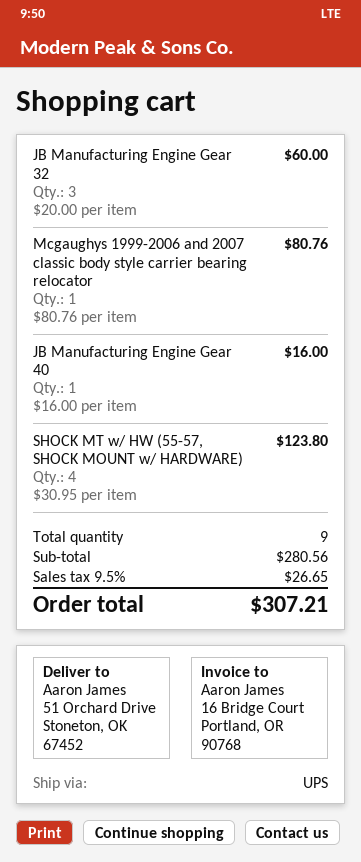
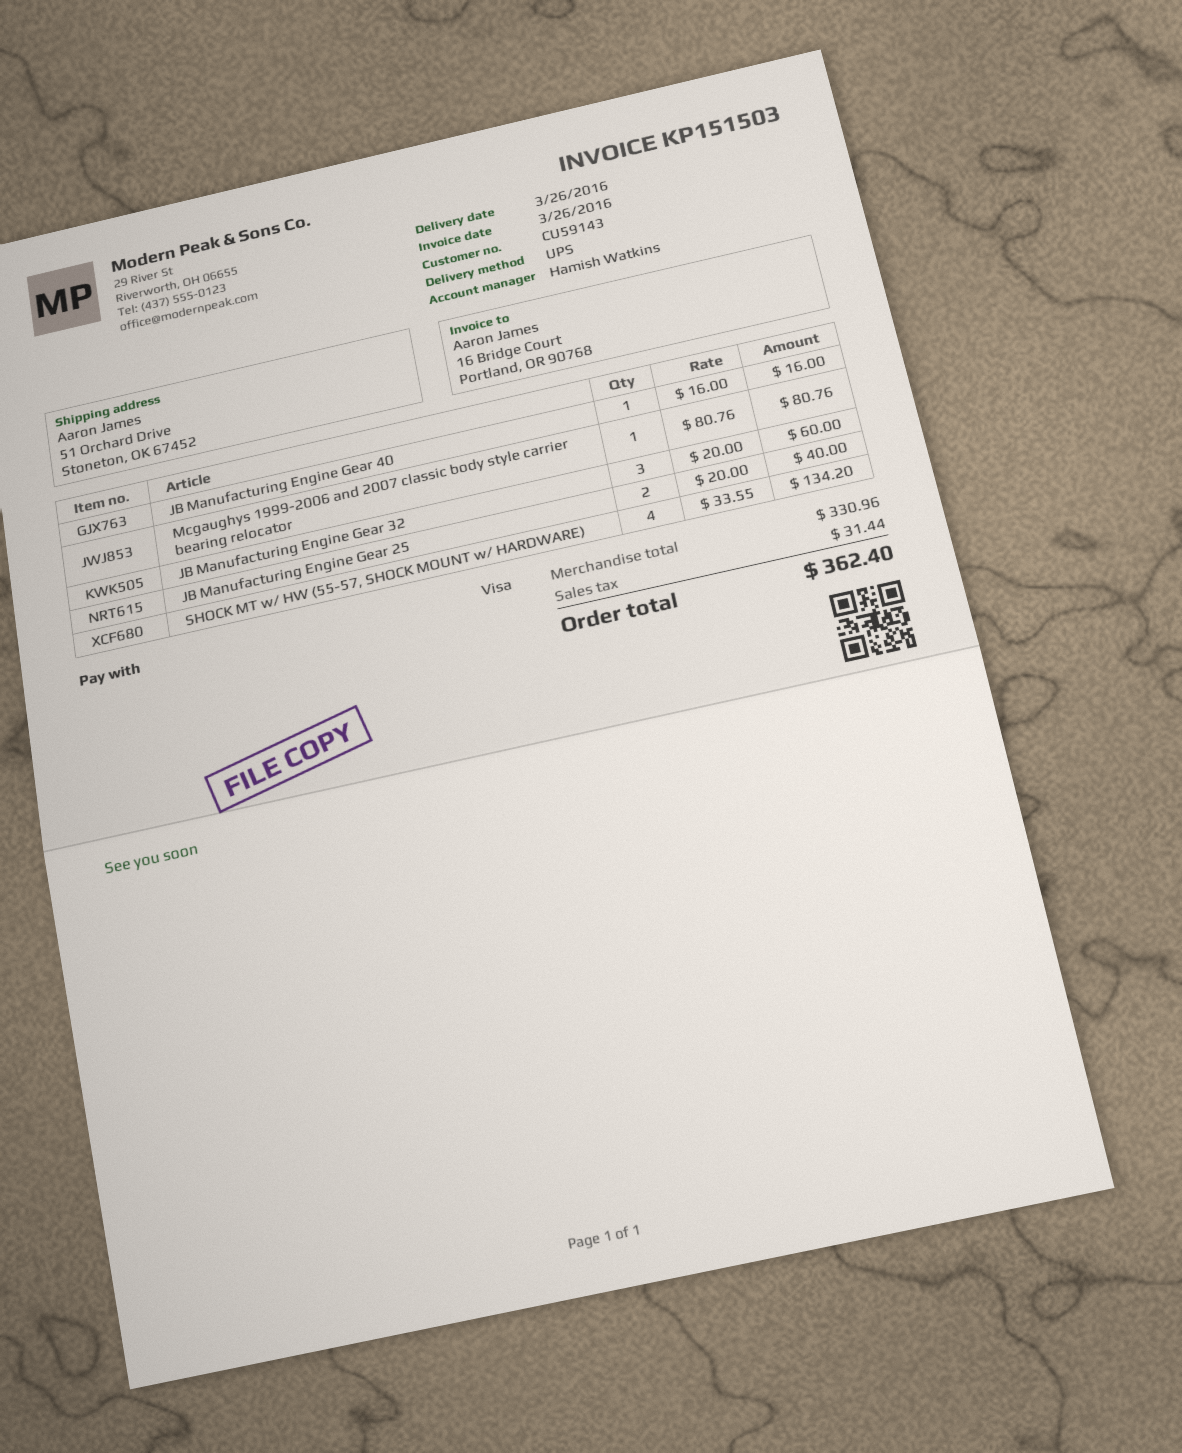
SHOCK MT w/ HW (55-57, SHOCK MOUNT w/ HARDWARE): 4 x 30.95 = 123.80 -> 4 x 33.55 = 134.20
JB Manufacturing Engine Gear 25: none -> 2 x 20.00 = 40.00
subtotal: 280.56 -> 330.96
tax: 26.65 -> 31.44
total: 307.21 -> 362.40

